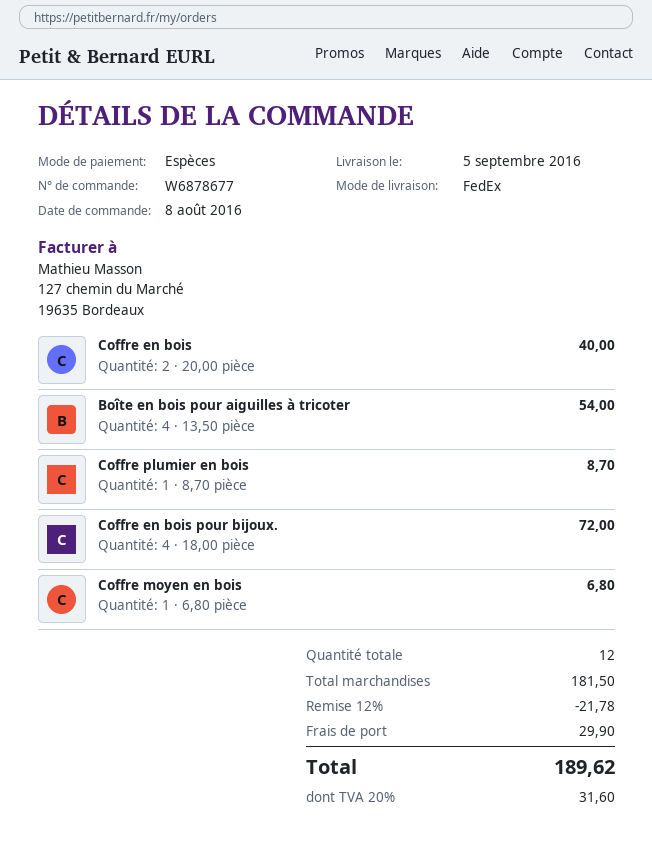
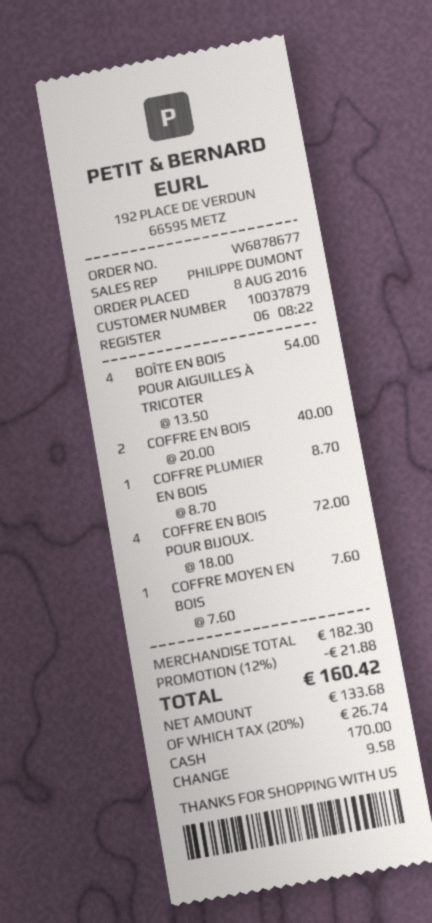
Coffre moyen en bois: 1 x 6.80 = 6.80 -> 1 x 7.60 = 7.60
subtotal: 181.50 -> 182.30
discount: 12% = 21.78 -> 12% = 21.88
shipping: 29.90 -> none
tax: 20% = 31.60 -> 20% = 26.74
total: 189.62 -> 160.42

